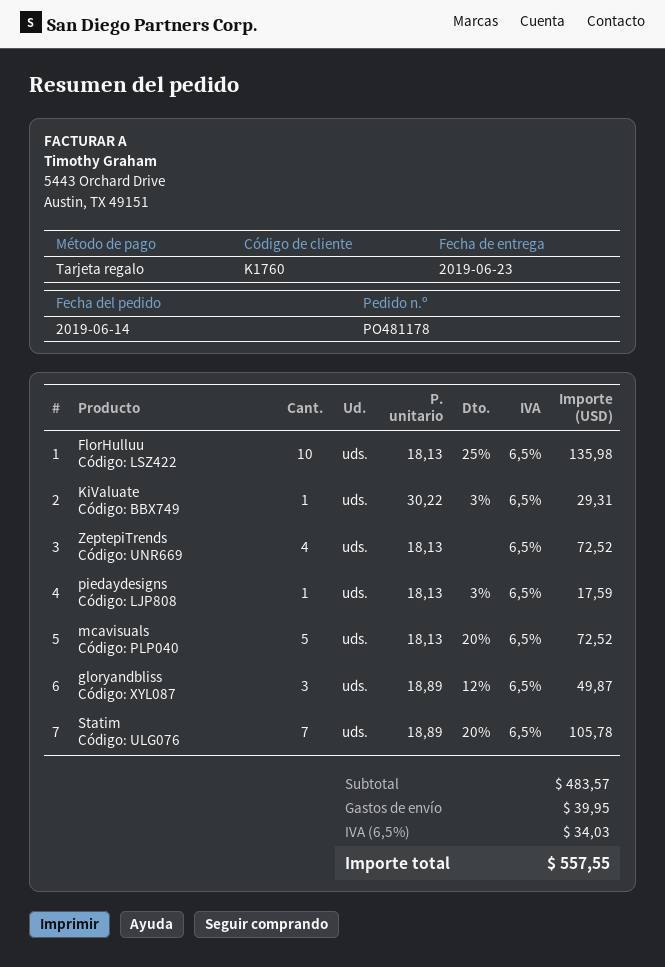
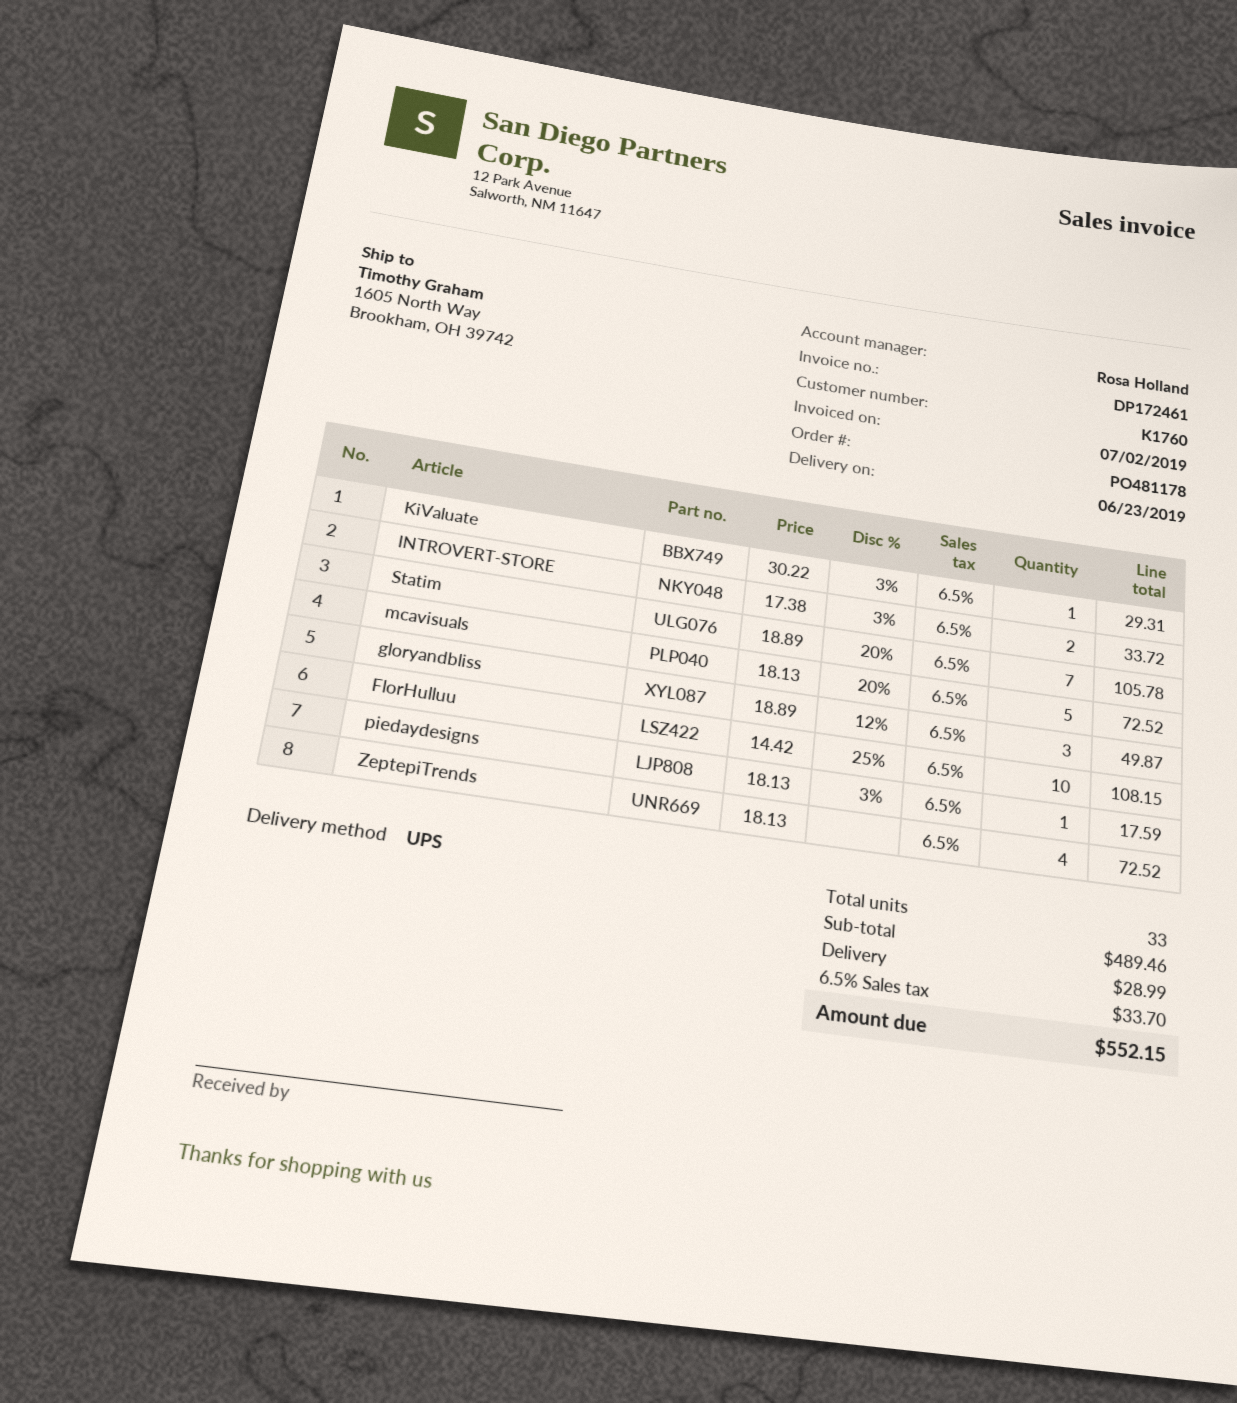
FlorHulluu: 10 x 18.13 - 25% = 135.98 -> 10 x 14.42 - 25% = 108.15
INTROVERT-STORE: none -> 2 x 17.38 - 3% = 33.72
subtotal: 483.57 -> 489.46
shipping: 39.95 -> 28.99
tax: 6.5% = 34.03 -> 6.5% = 33.70
total: 557.55 -> 552.15

